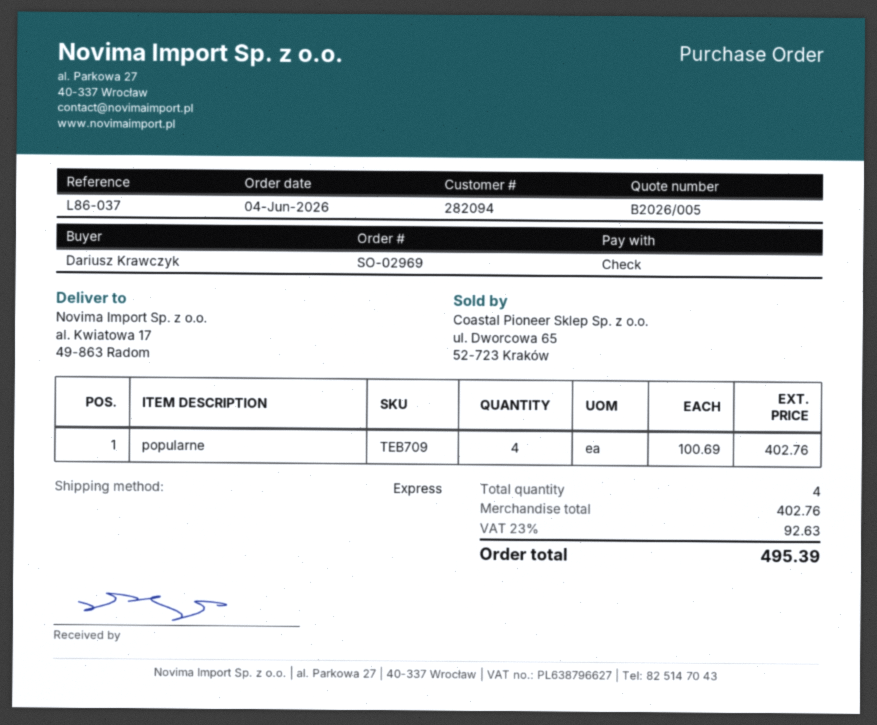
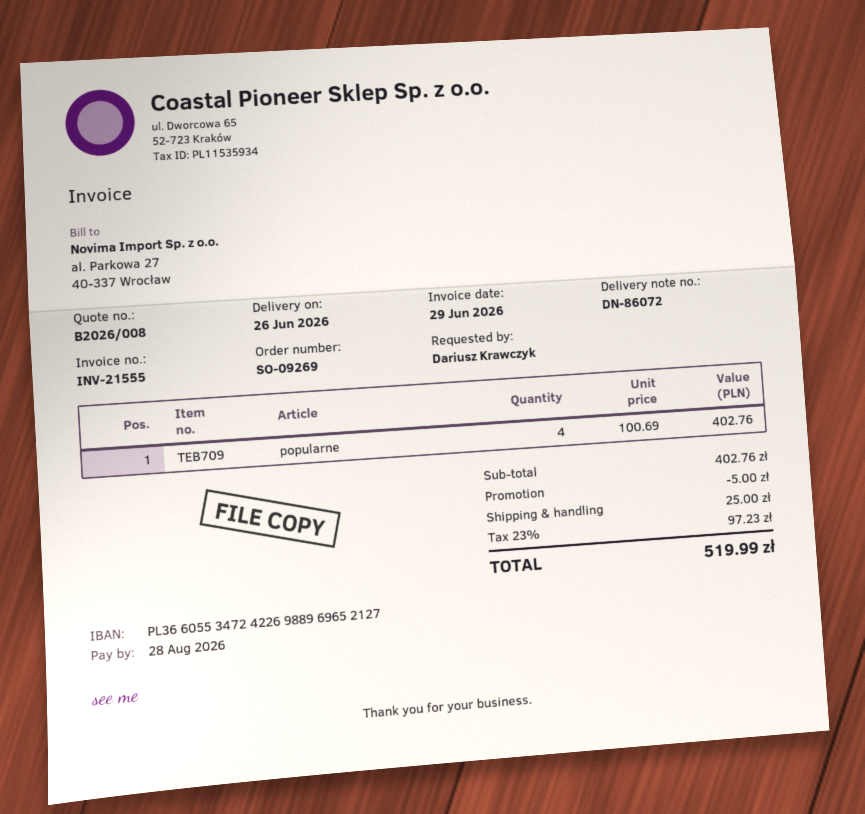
quote number: B2026/005 -> B2026/008
order number: SO-02969 -> SO-09269
discount: none -> 5.00
shipping: none -> 25.00
tax: 23% = 92.63 -> 23% = 97.23
total: 495.39 -> 519.99

